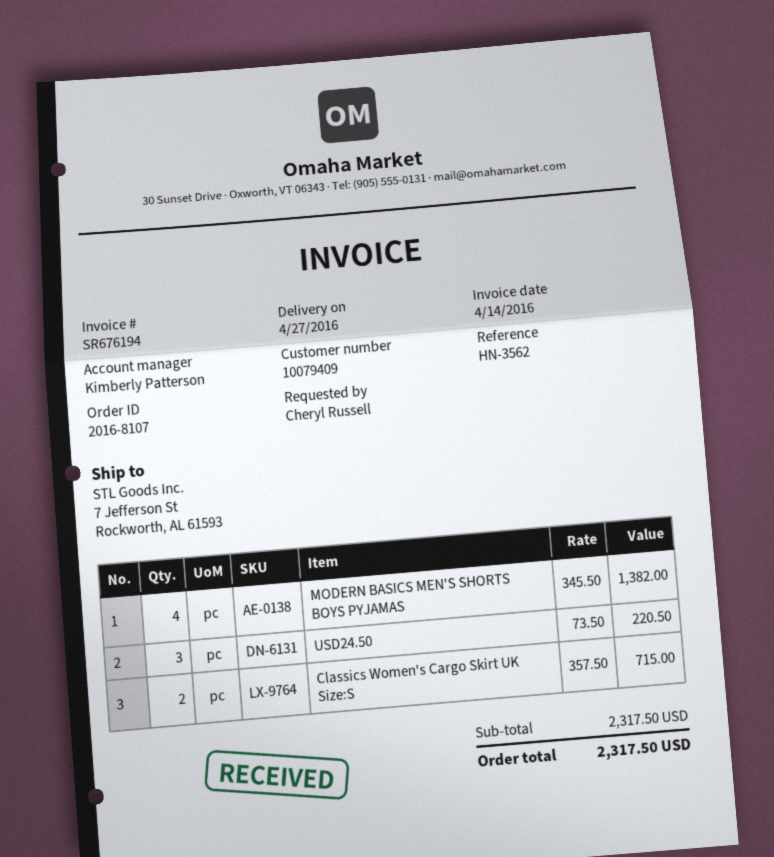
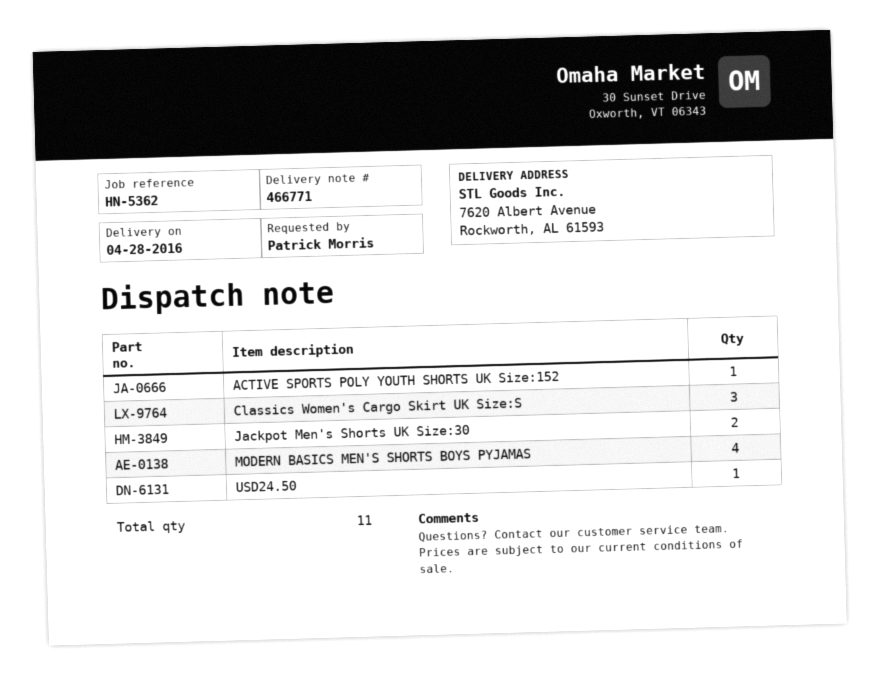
delivery date: 2016-04-27 -> 2016-04-28
reference: HN-3562 -> HN-5362
ordered by: Cheryl Russell -> Patrick Morris
ship to: 7 Jefferson St, Rockworth, AL 61593 -> 7620 Albert Avenue, Rockworth, AL 61593
USD24.50: 3 -> 1
Classics Women's Cargo Skirt UK Size:S: 2 -> 3
ACTIVE SPORTS POLY YOUTH SHORTS UK Size:152: none -> 1
Jackpot Men's Shorts UK Size:30: none -> 2

